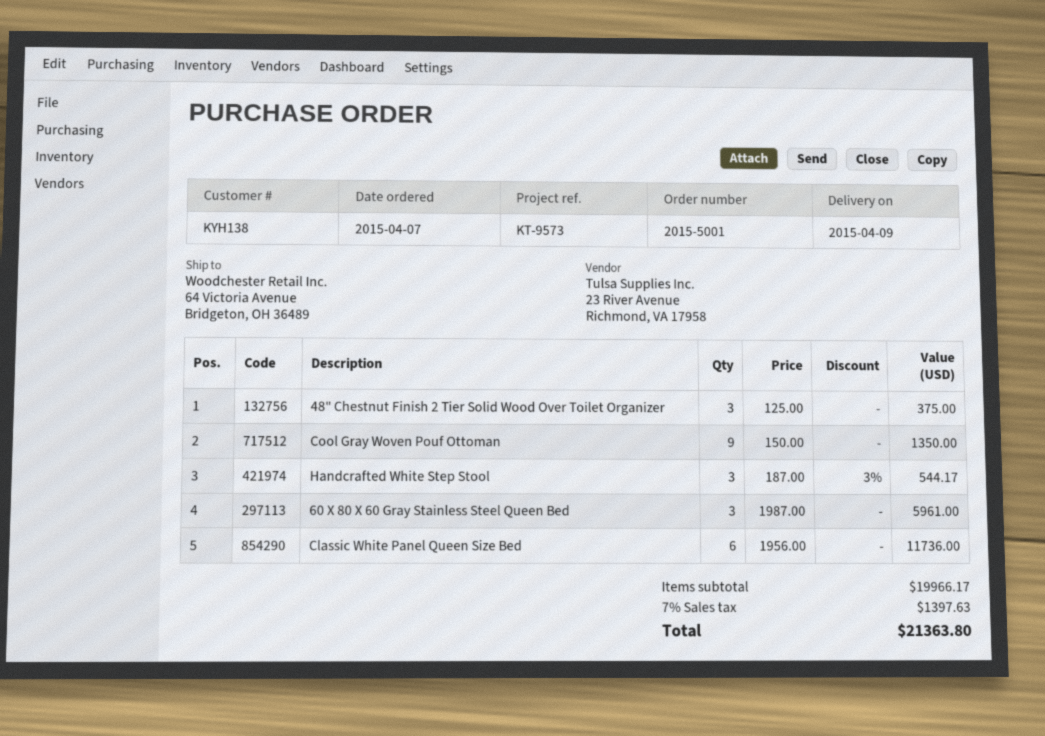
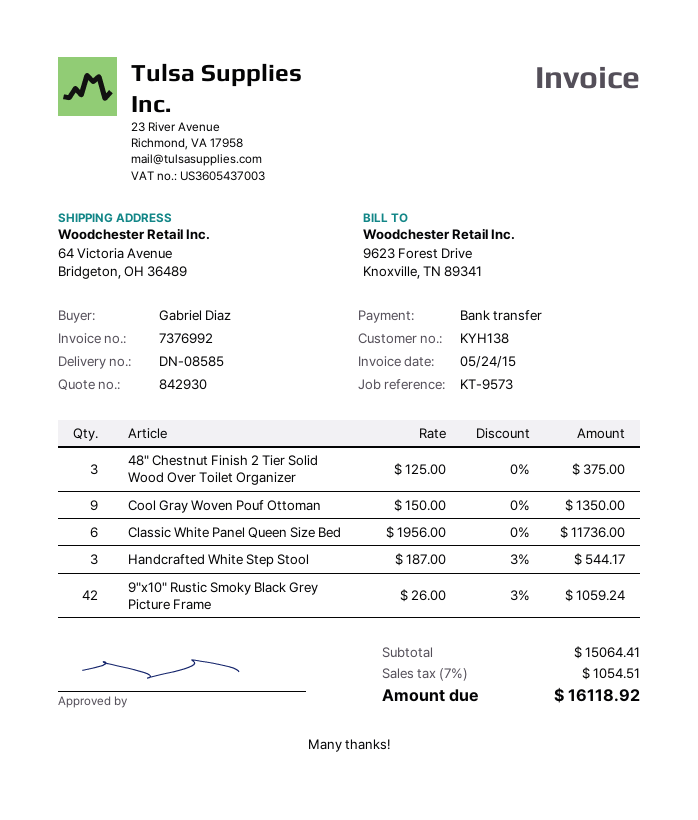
60 X 80 X 60 Gray Stainless Steel Queen Bed: 3 x 1987.00 = 5961.00 -> none
9"x10" Rustic Smoky Black Grey Picture Frame: none -> 42 x 26.00 - 3% = 1059.24
subtotal: 19966.17 -> 15064.41
tax: 7% = 1397.63 -> 7% = 1054.51
total: 21363.80 -> 16118.92

